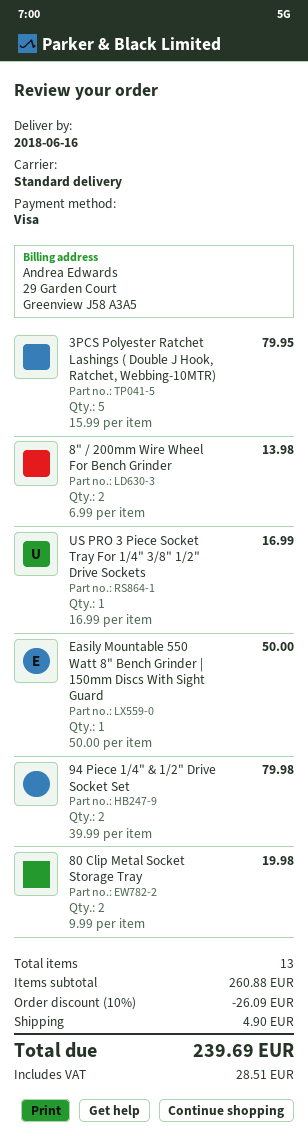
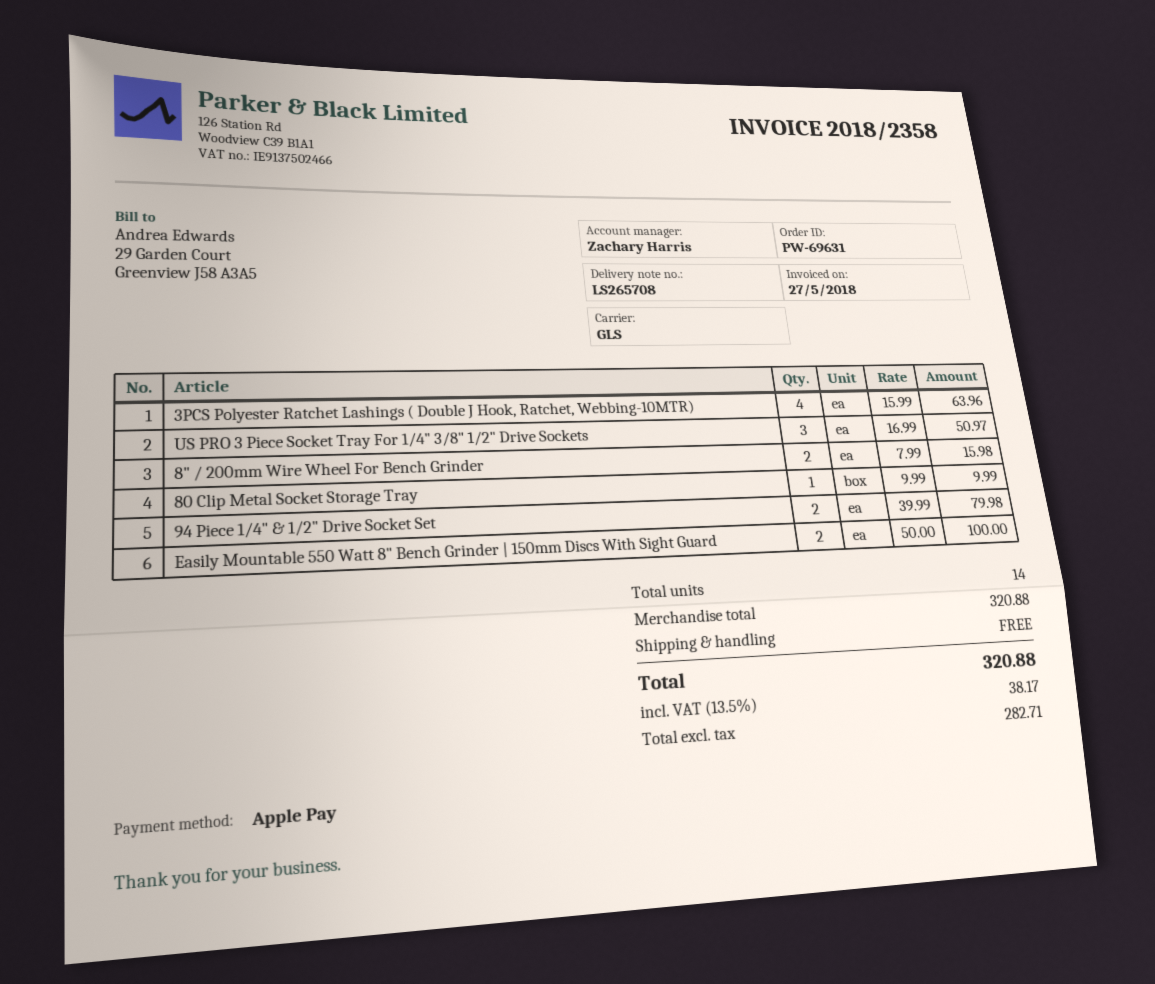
payment method: Visa -> Apple Pay
shipping method: standard -> GLS
3PCS Polyester Ratchet Lashings ( Double J Hook, Ratchet, Webbing-10MTR): 5 x 15.99 = 79.95 -> 4 x 15.99 = 63.96
8" / 200mm Wire Wheel For Bench Grinder: 2 x 6.99 = 13.98 -> 2 x 7.99 = 15.98
US PRO 3 Piece Socket Tray For 1/4" 3/8" 1/2" Drive Sockets: 1 x 16.99 = 16.99 -> 3 x 16.99 = 50.97
Easily Mountable 550 Watt 8" Bench Grinder | 150mm Discs With Sight Guard: 1 x 50.00 = 50.00 -> 2 x 50.00 = 100.00
80 Clip Metal Socket Storage Tray: 2 x 9.99 = 19.98 -> 1 x 9.99 = 9.99
total quantity: 13 -> 14
subtotal: 260.88 -> 320.88
discount: 10% = 26.09 -> none
shipping: 4.90 -> 0.00
tax: 28.51 -> 38.17
total: 239.69 -> 320.88

